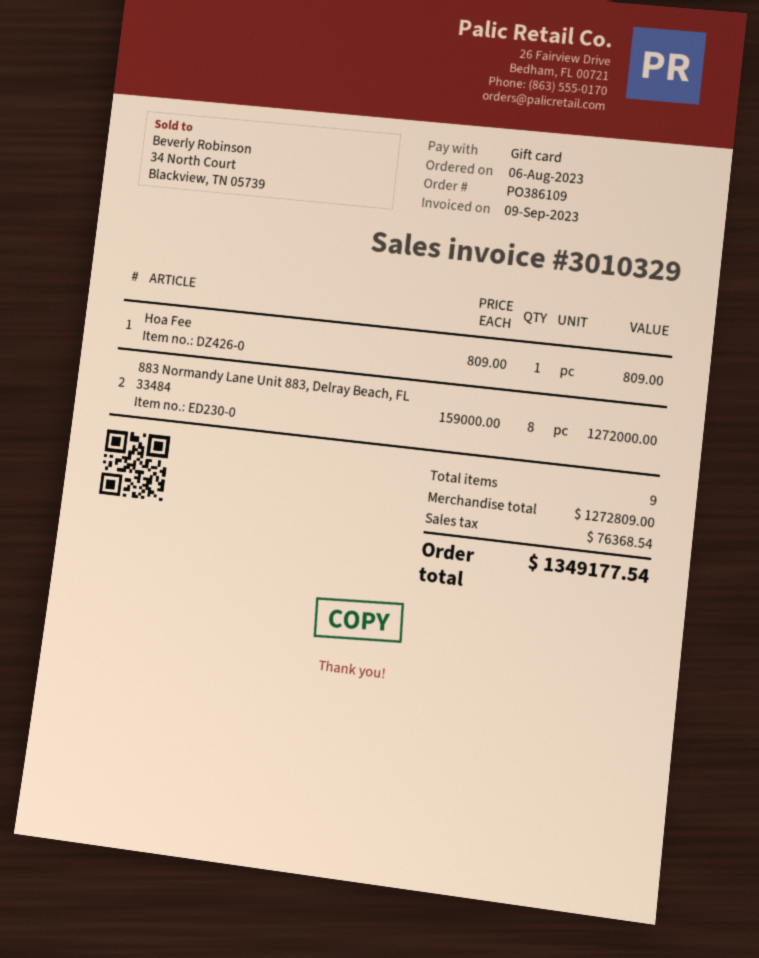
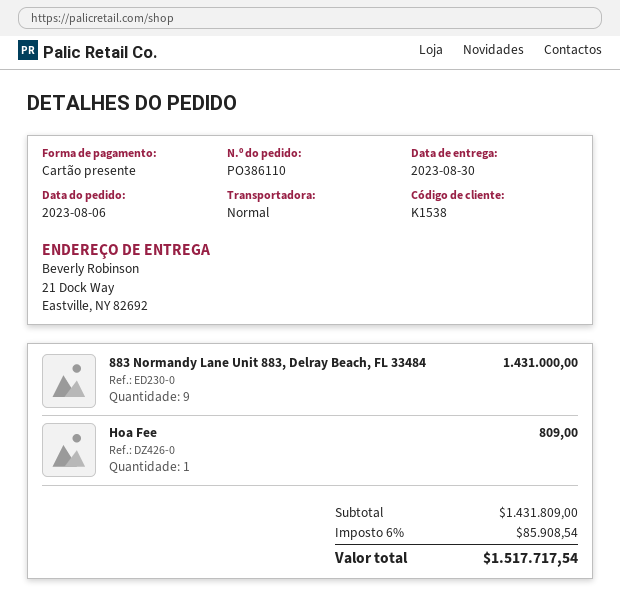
order number: PO386109 -> PO386110
883 Normandy Lane Unit 883, Delray Beach, FL 33484: 8 for 1272000.00 -> 9 for 1431000.00
subtotal: 1272809.00 -> 1431809.00
tax: 76368.54 -> 85908.54
total: 1349177.54 -> 1517717.54

